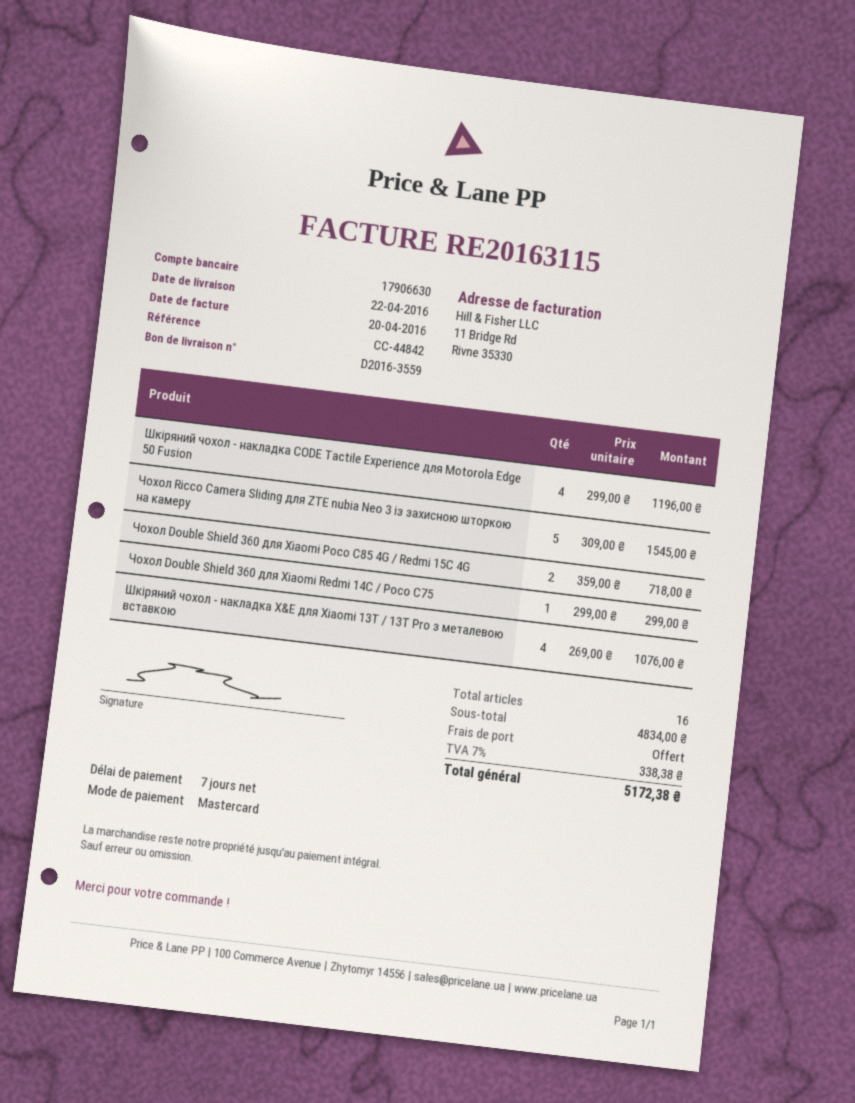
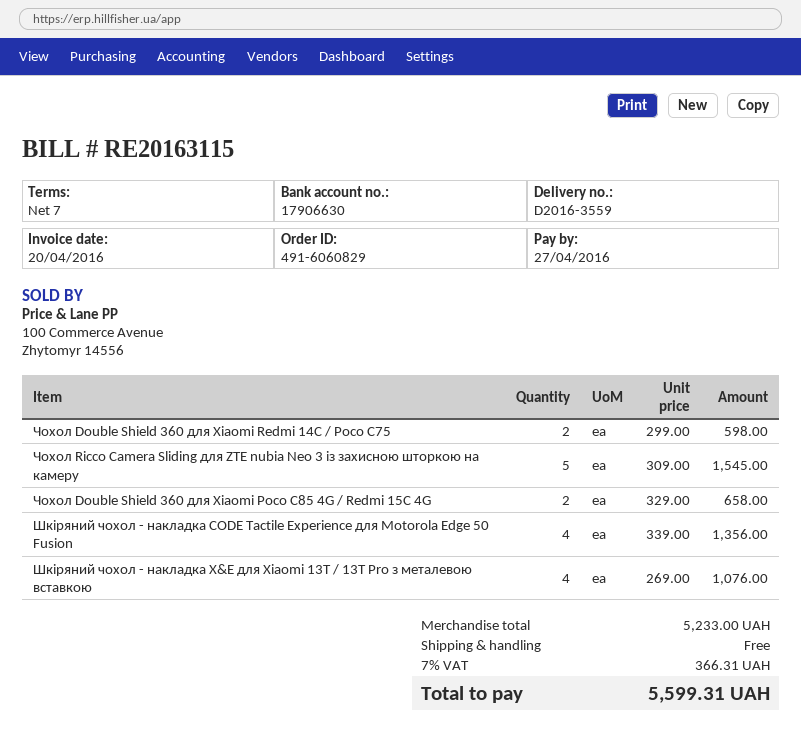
Шкіряний чохол - накладка CODE Tactile Experience для Motorola Edge 50 Fusion: 4 x 299.00 = 1196.00 -> 4 x 339.00 = 1356.00
Чохол Double Shield 360 для Xiaomi Poco C85 4G / Redmi 15C 4G: 2 x 359.00 = 718.00 -> 2 x 329.00 = 658.00
Чохол Double Shield 360 для Xiaomi Redmi 14C / Poco C75: 1 x 299.00 = 299.00 -> 2 x 299.00 = 598.00
subtotal: 4834.00 -> 5233.00
tax: 7% = 338.38 -> 7% = 366.31
total: 5172.38 -> 5599.31

